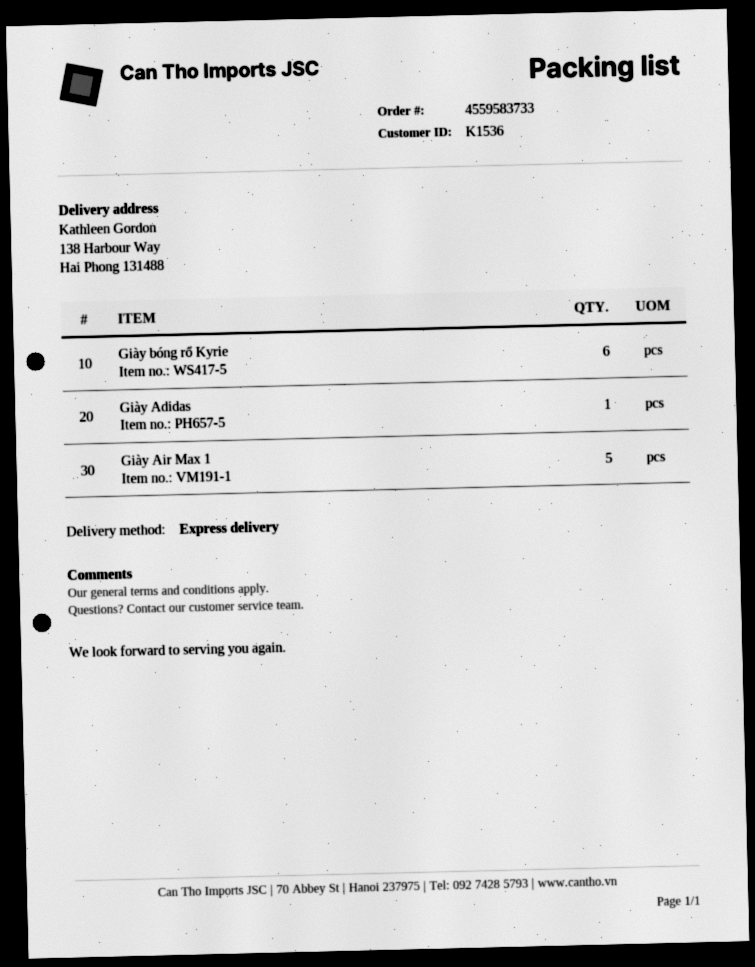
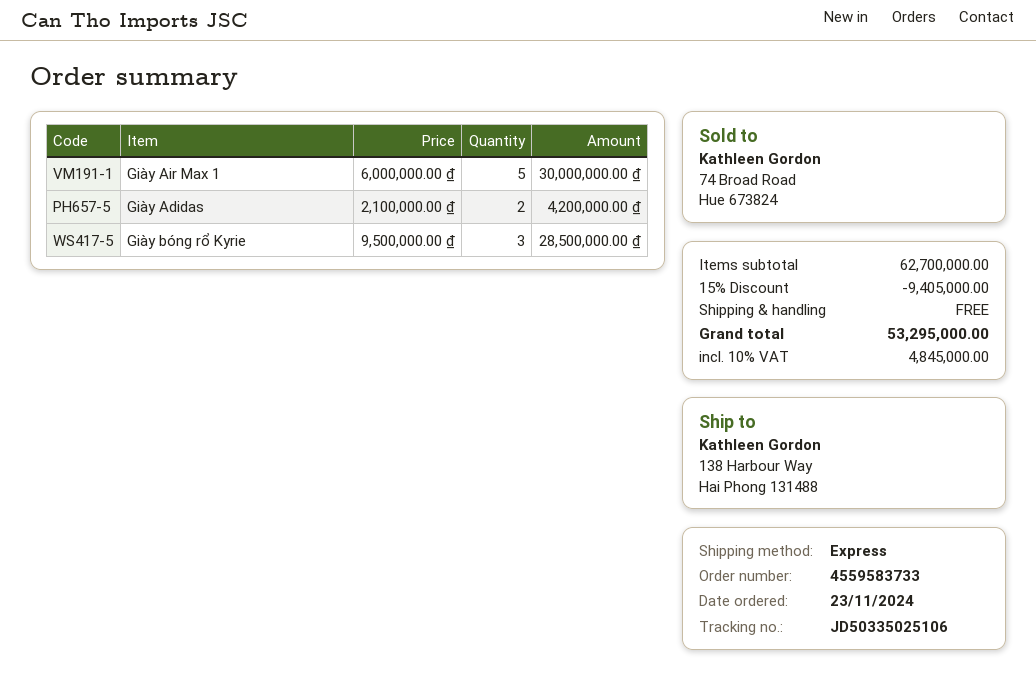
Giày bóng rổ Kyrie: 6 -> 3
Giày Adidas: 1 -> 2

